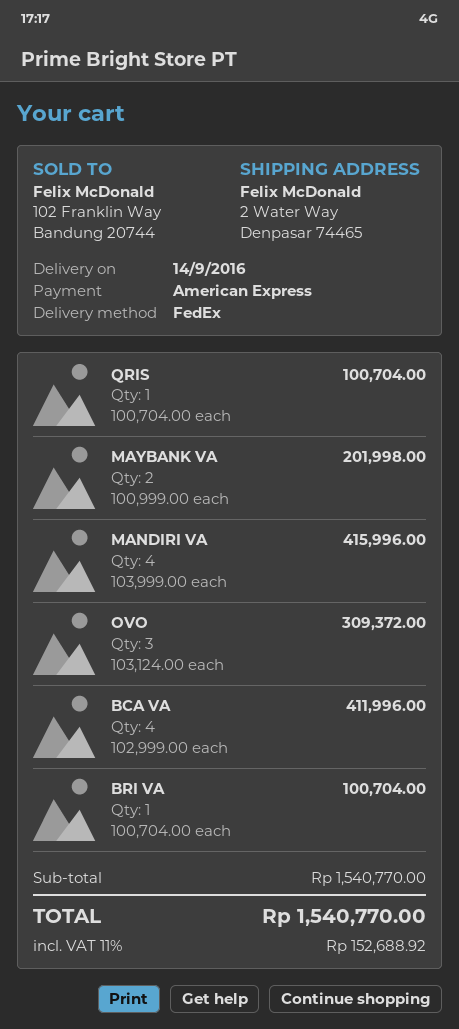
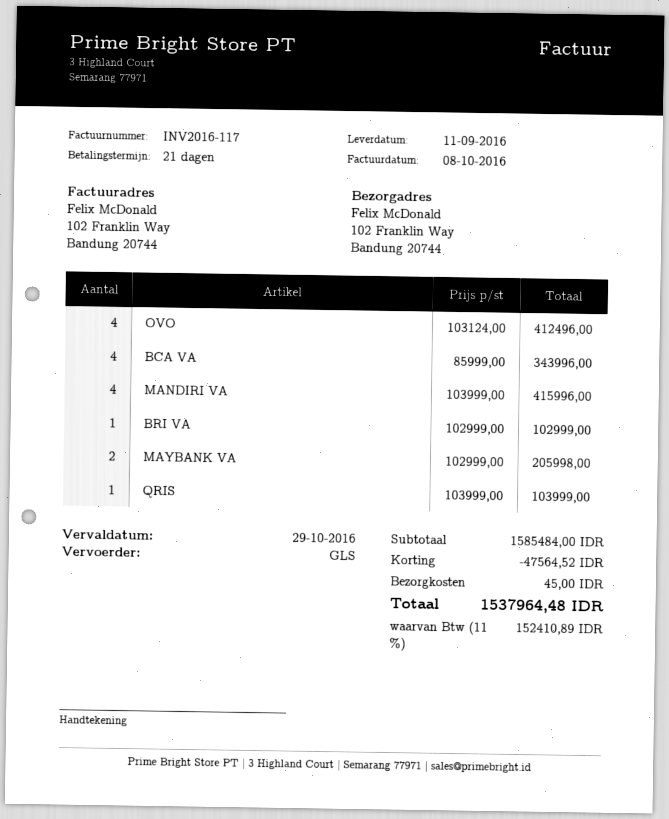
delivery date: 2016-09-14 -> 2016-09-11
shipping method: FedEx -> GLS
ship to: 2 Water Way, Denpasar 74465 -> 102 Franklin Way, Bandung 20744
QRIS: 1 x 100704.00 = 100704.00 -> 1 x 103999.00 = 103999.00
MAYBANK VA: 2 x 100999.00 = 201998.00 -> 2 x 102999.00 = 205998.00
OVO: 3 x 103124.00 = 309372.00 -> 4 x 103124.00 = 412496.00
BCA VA: 4 x 102999.00 = 411996.00 -> 4 x 85999.00 = 343996.00
BRI VA: 1 x 100704.00 = 100704.00 -> 1 x 102999.00 = 102999.00
subtotal: 1540770.00 -> 1585484.00
discount: none -> 47564.52
shipping: none -> 45.00
tax: 11% = 152688.92 -> 11% = 152410.89
total: 1540770.00 -> 1537964.48

